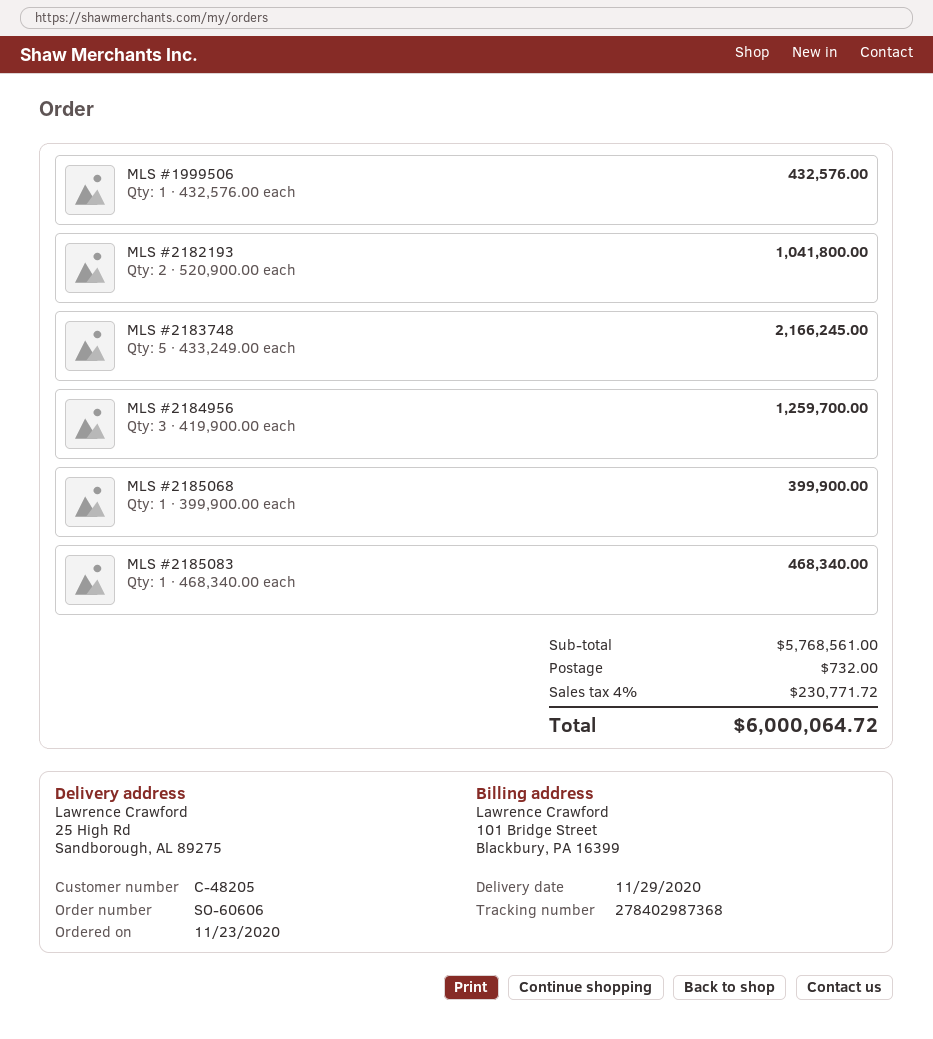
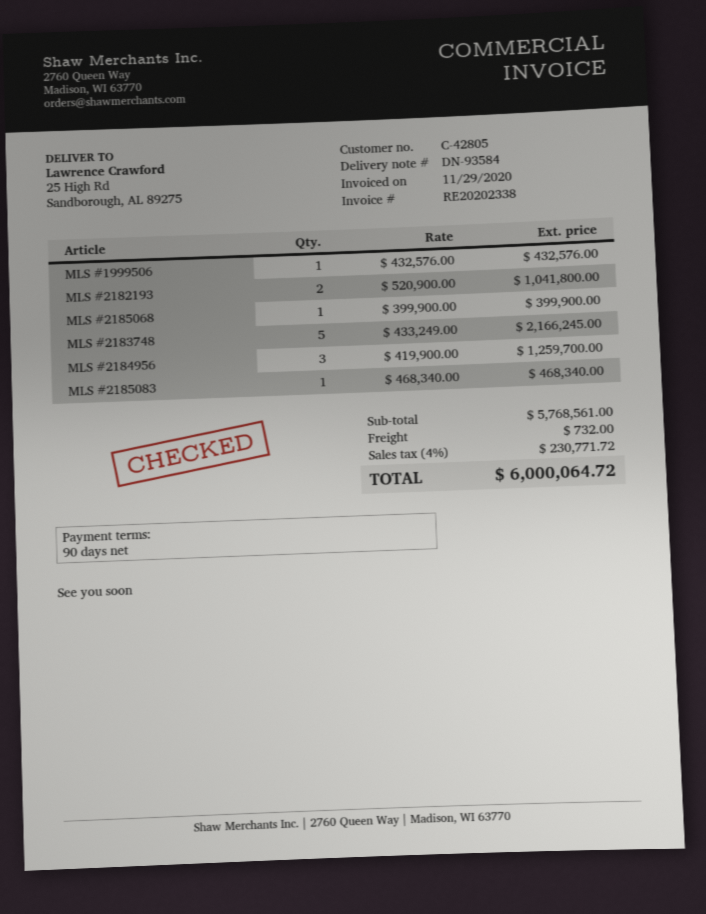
customer number: C-48205 -> C-42805

